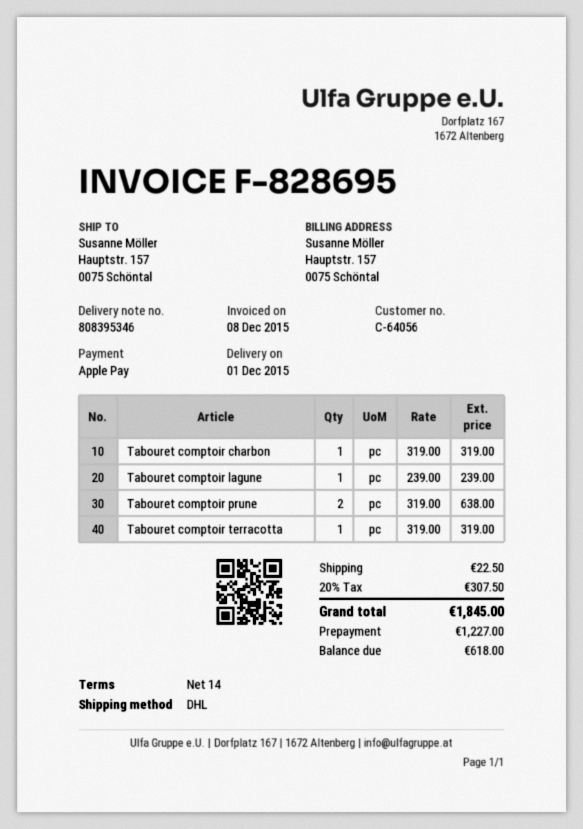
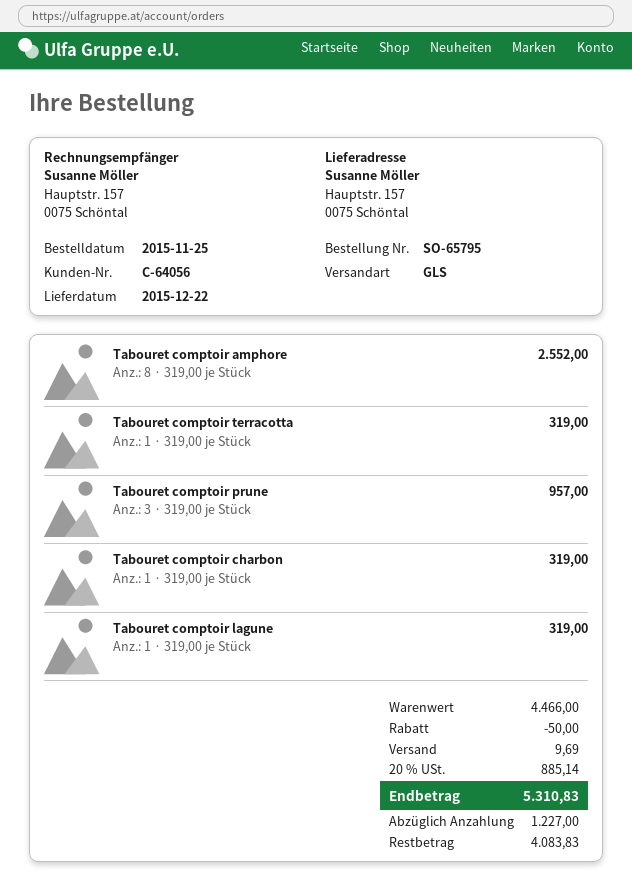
delivery date: 2015-12-01 -> 2015-12-22
shipping method: DHL -> GLS
Tabouret comptoir lagune: 1 x 239.00 = 239.00 -> 1 x 319.00 = 319.00
Tabouret comptoir prune: 2 x 319.00 = 638.00 -> 3 x 319.00 = 957.00
Tabouret comptoir amphore: none -> 8 x 319.00 = 2552.00
discount: none -> 50.00
shipping: 22.50 -> 9.69
tax: 20% = 307.50 -> 20% = 885.14
total: 1845.00 -> 5310.83
balance: 618.00 -> 4083.83

